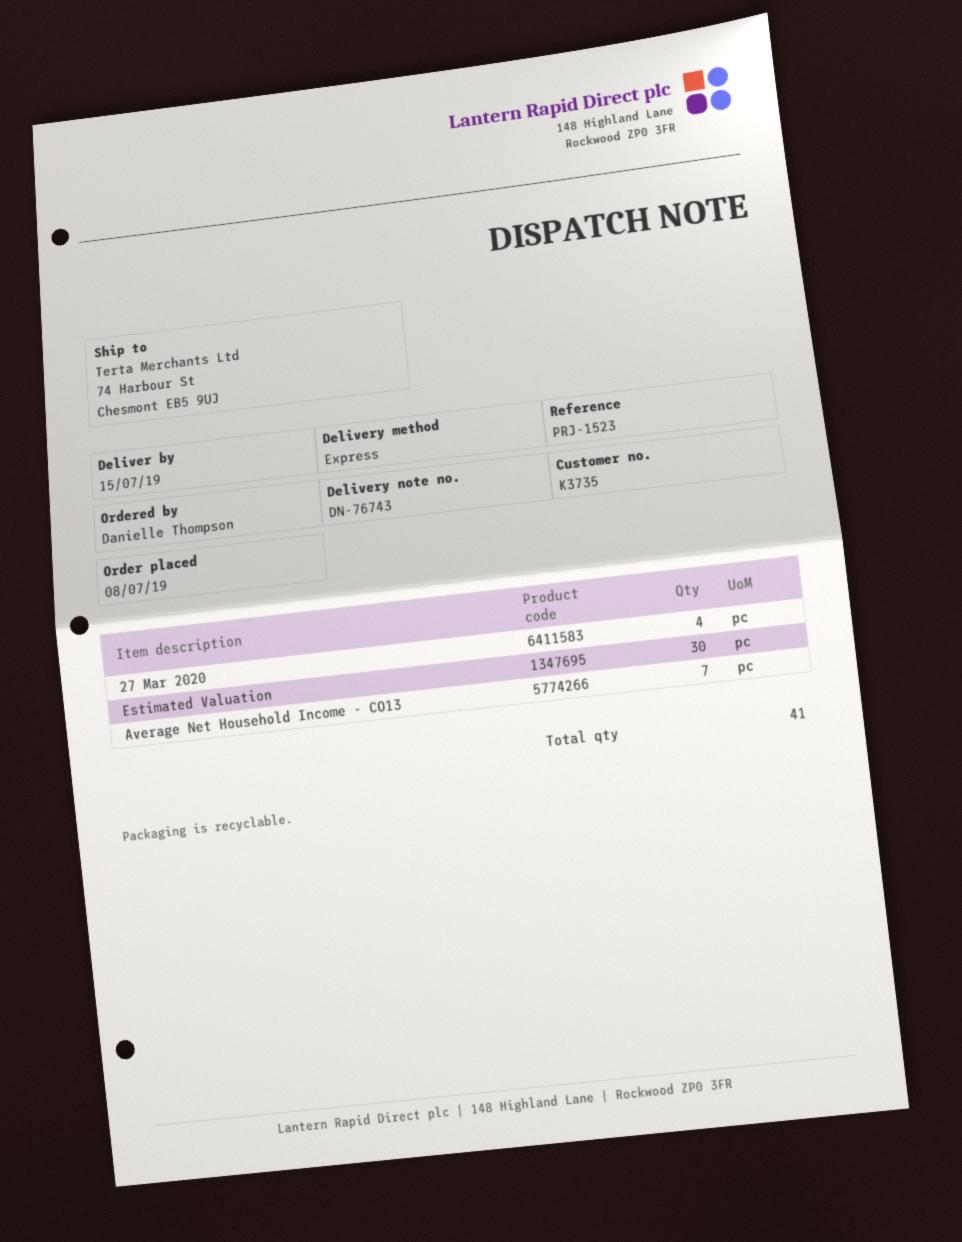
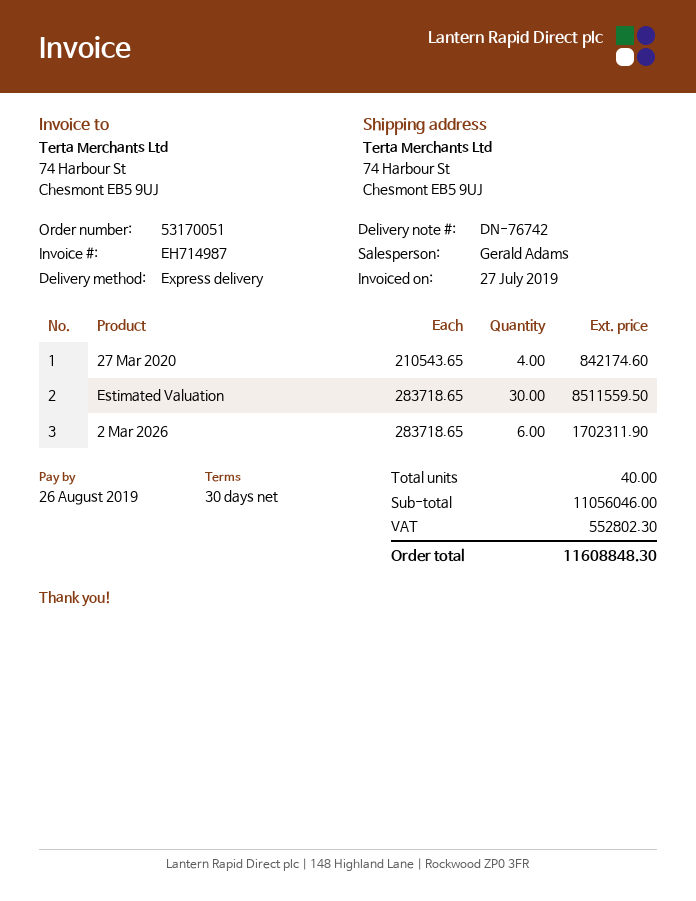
delivery note number: DN-76743 -> DN-76742
Average Net Household Income - CO13: 7 -> none
2 Mar 2026: none -> 6
total quantity: 41 -> 40

